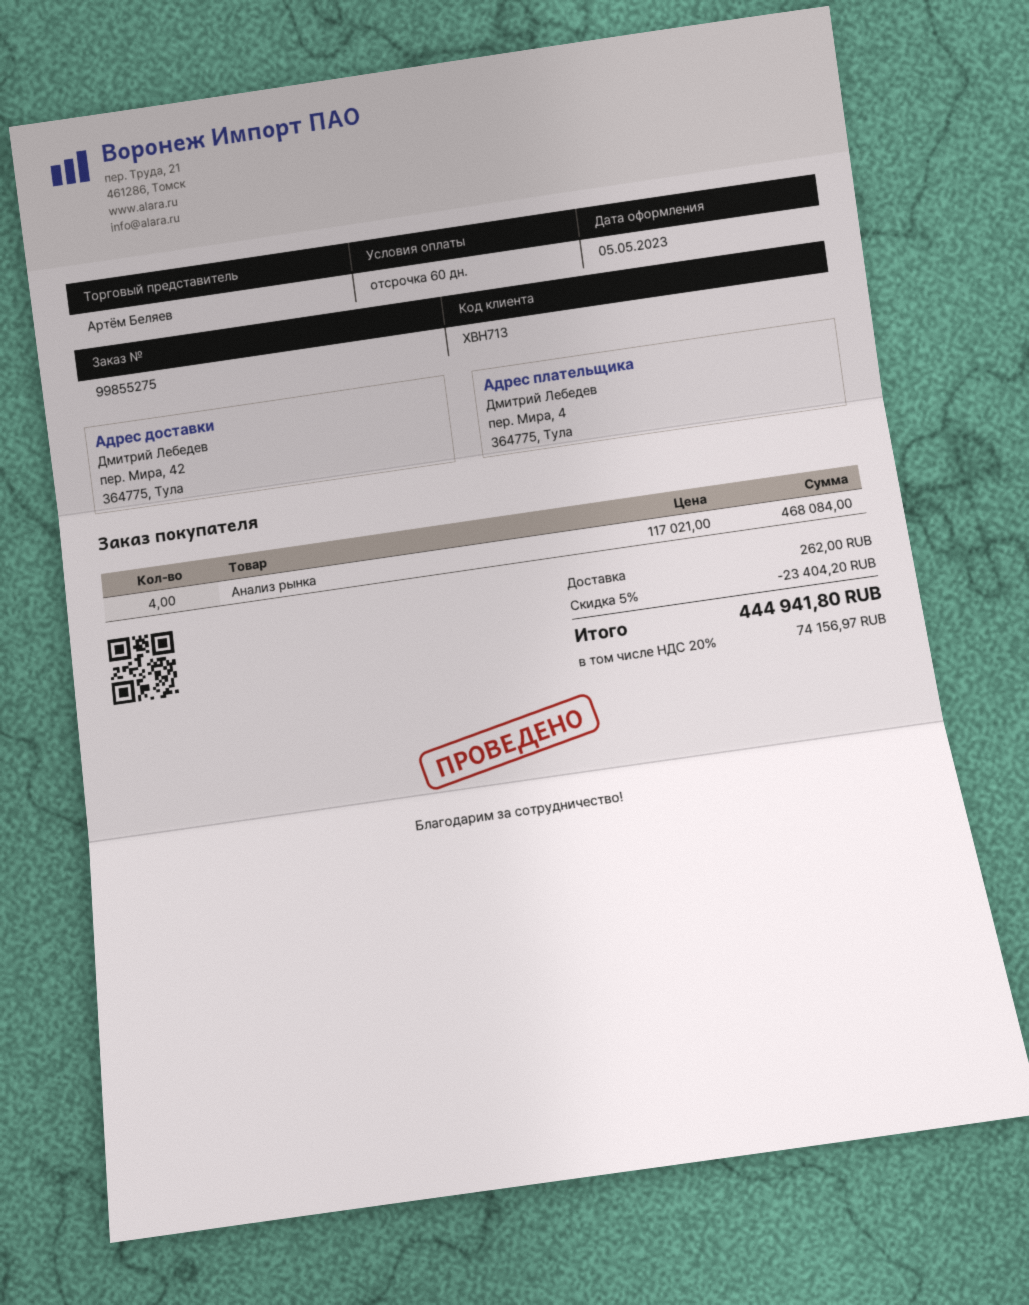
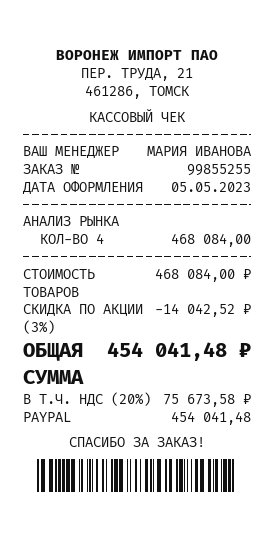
order number: 99855275 -> 99855255
sales rep: Артём Беляев -> МАРИЯ ИВАНОВА
discount: 5% = 23404.20 -> 3% = 14042.52
shipping: 262.00 -> none
tax: 20% = 74156.97 -> 20% = 75673.58
total: 444941.80 -> 454041.48

